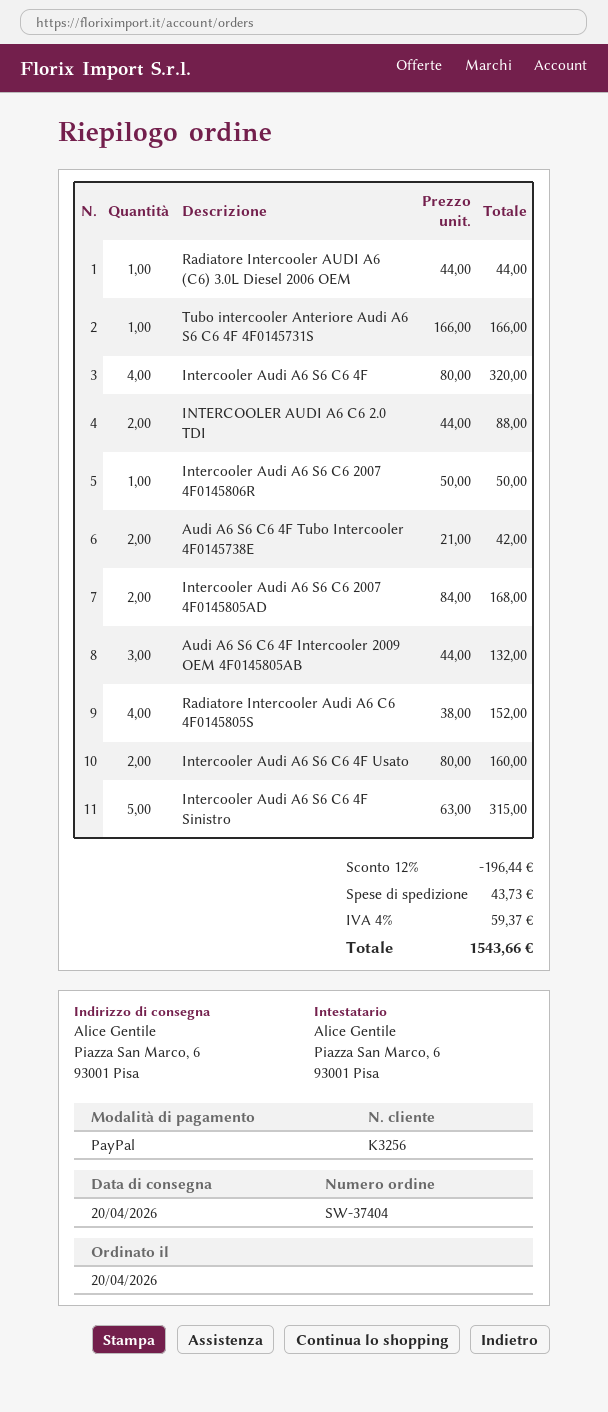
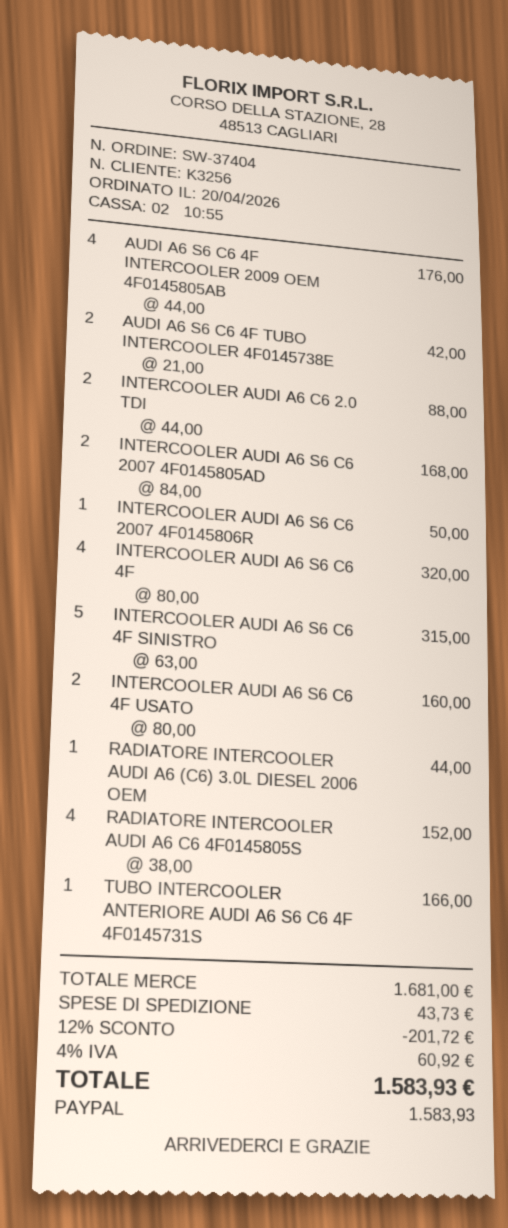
Audi A6 S6 C6 4F Intercooler 2009 OEM 4F0145805AB: 3 x 44.00 = 132.00 -> 4 x 44.00 = 176.00
discount: 12% = 196.44 -> 12% = 201.72
tax: 4% = 59.37 -> 4% = 60.92
total: 1543.66 -> 1583.93

